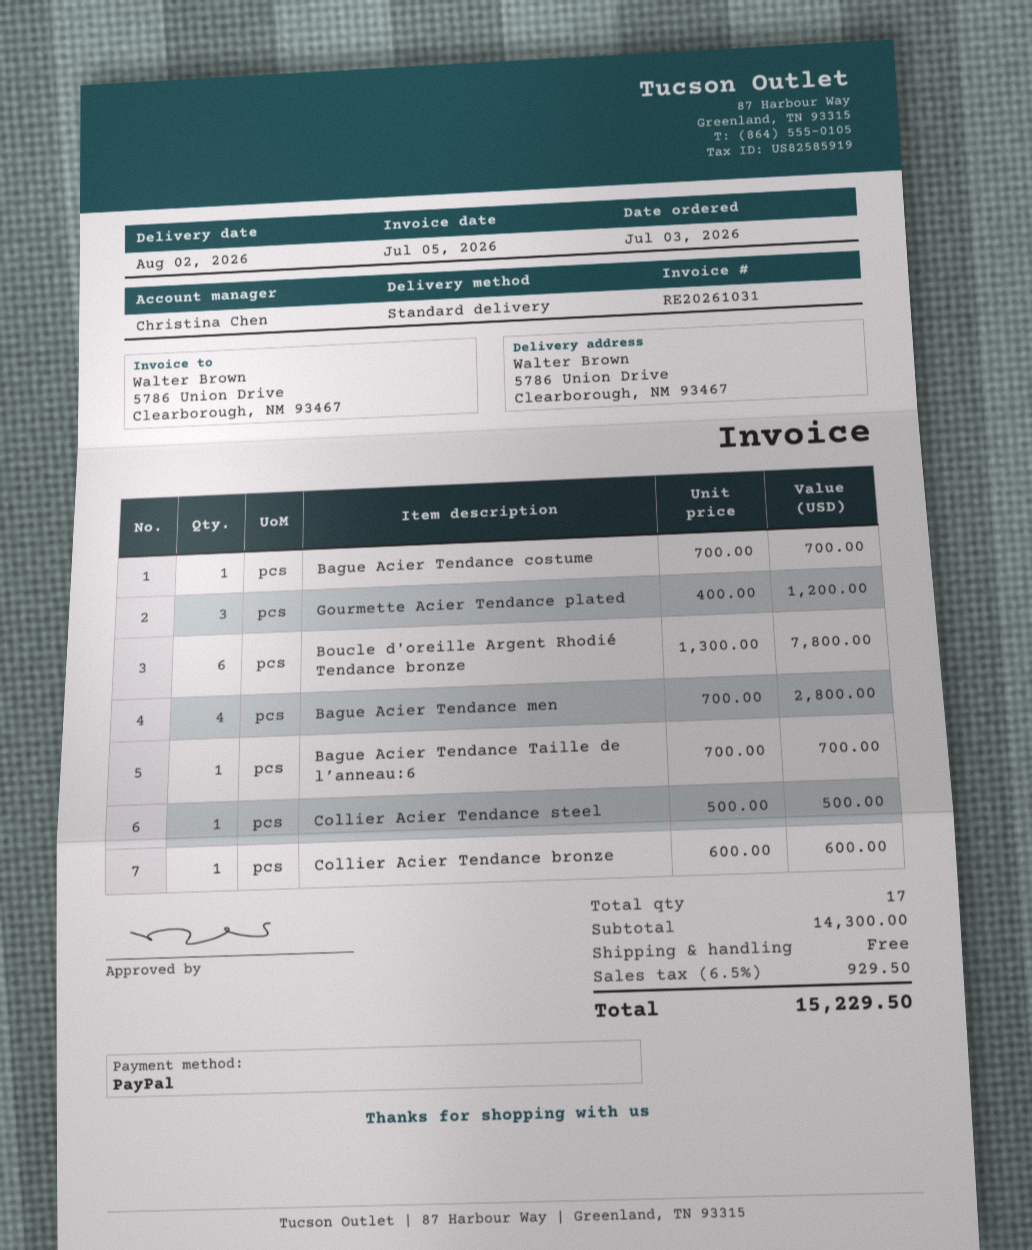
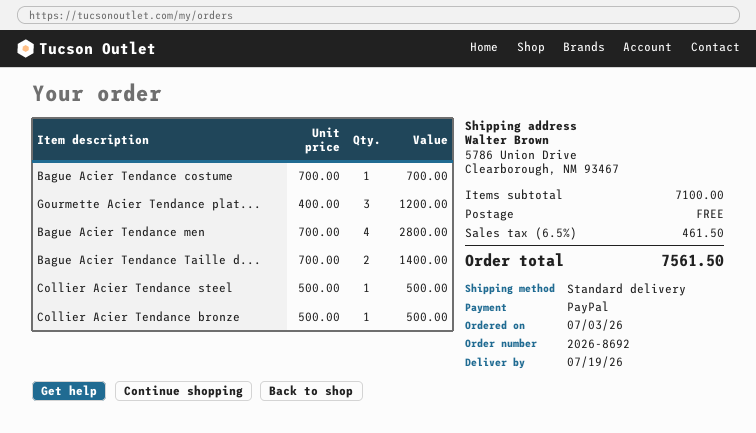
delivery date: 2026-08-02 -> 2026-07-19
Boucle d'oreille Argent Rhodié Tendance bronze: 6 x 1300.00 = 7800.00 -> none
Bague Acier Tendance Taille de l’anneau:6: 1 x 700.00 = 700.00 -> 2 x 700.00 = 1400.00
Collier Acier Tendance bronze: 1 x 600.00 = 600.00 -> 1 x 500.00 = 500.00
subtotal: 14300.00 -> 7100.00
tax: 6.5% = 929.50 -> 6.5% = 461.50
total: 15229.50 -> 7561.50

